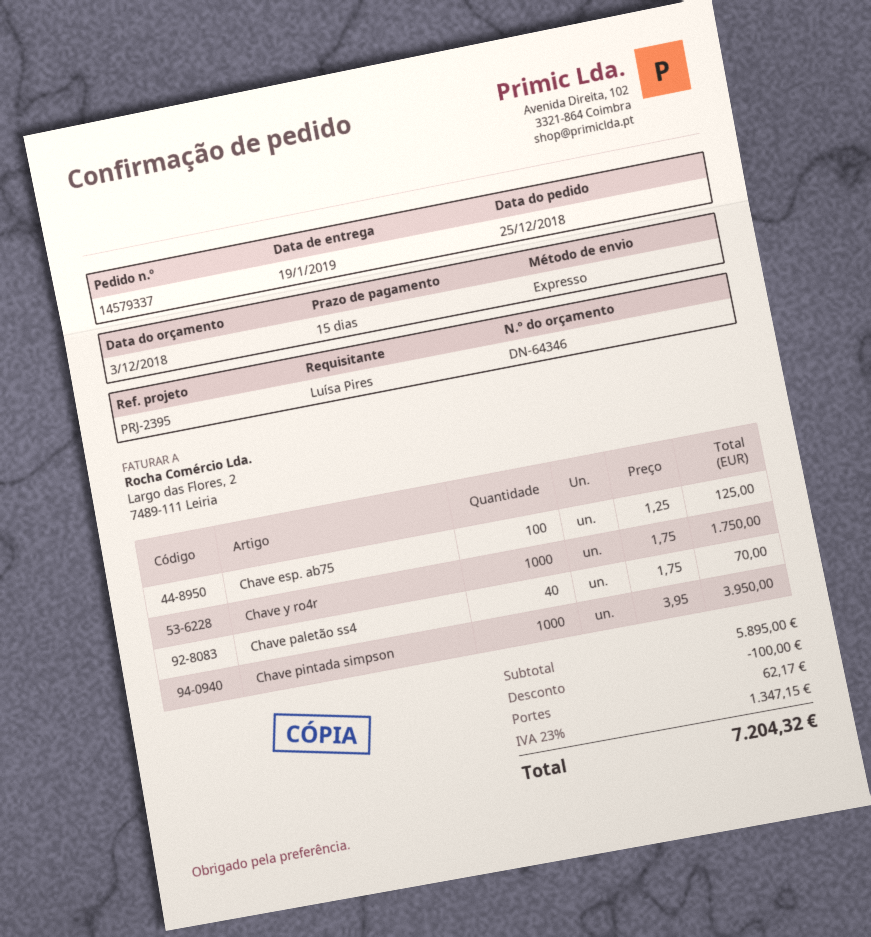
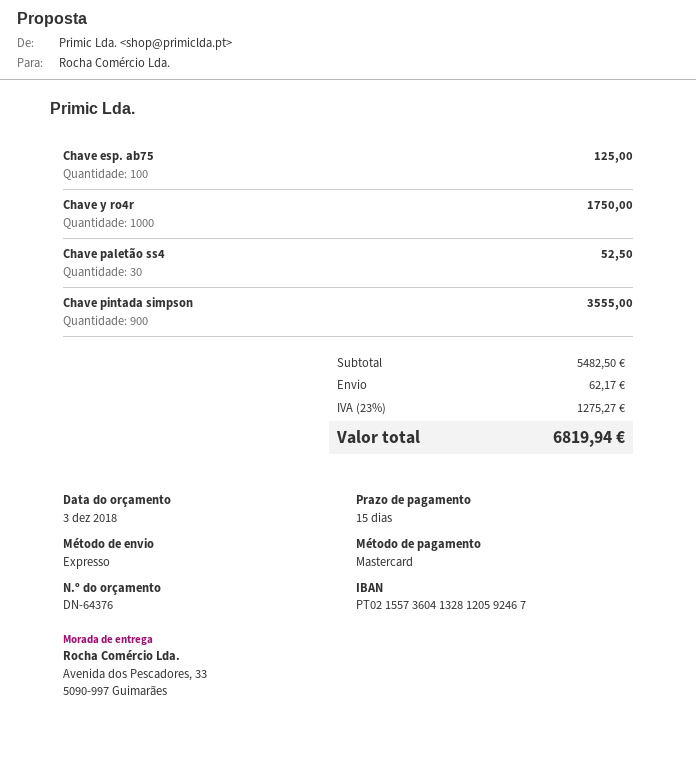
quote number: DN-64346 -> DN-64376
Chave paletão ss4: 40 for 70.00 -> 30 for 52.50
Chave pintada simpson: 1000 for 3950.00 -> 900 for 3555.00
subtotal: 5895.00 -> 5482.50
discount: 100.00 -> none
tax: 23% = 1347.15 -> 23% = 1275.27
total: 7204.32 -> 6819.94

